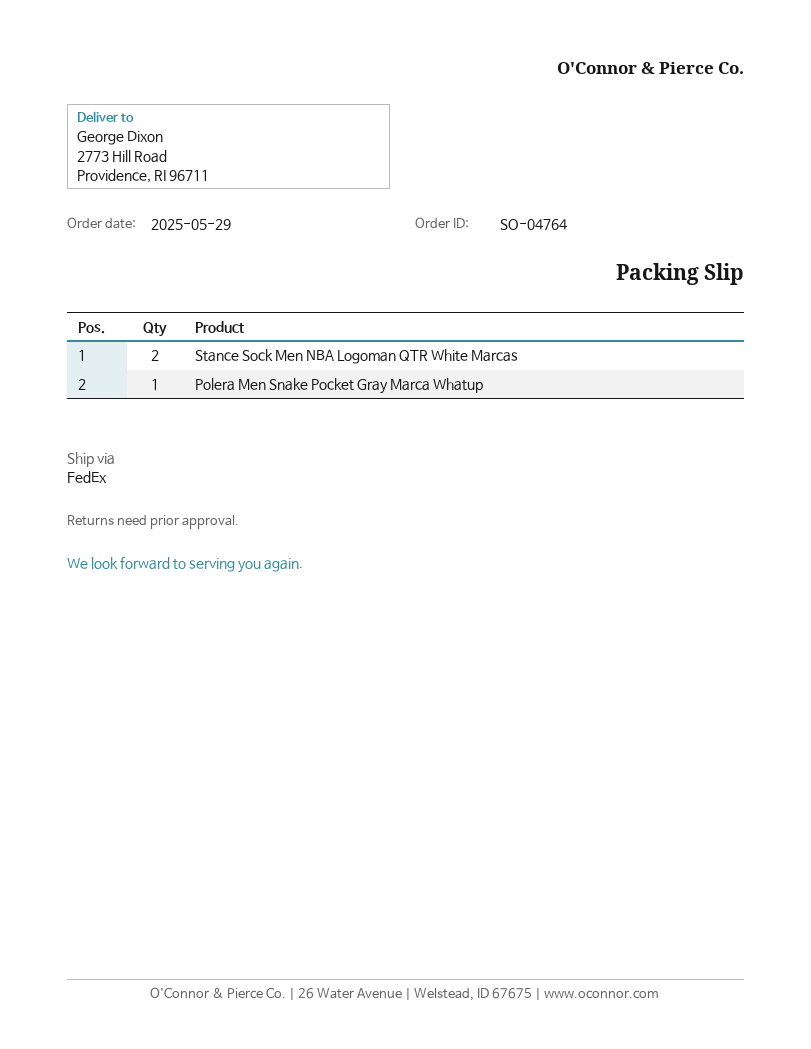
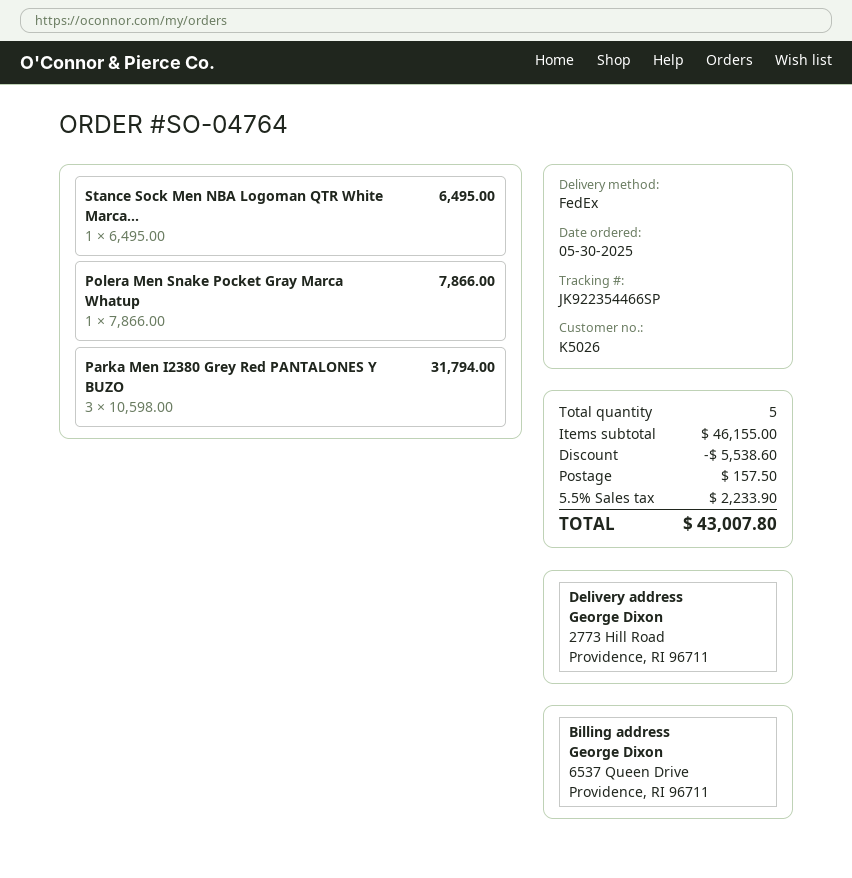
order date: 2025-05-29 -> 2025-05-30
Stance Sock Men NBA Logoman QTR White Marcas: 2 -> 1
Parka Men I2380 Grey Red PANTALONES Y BUZO: none -> 3

